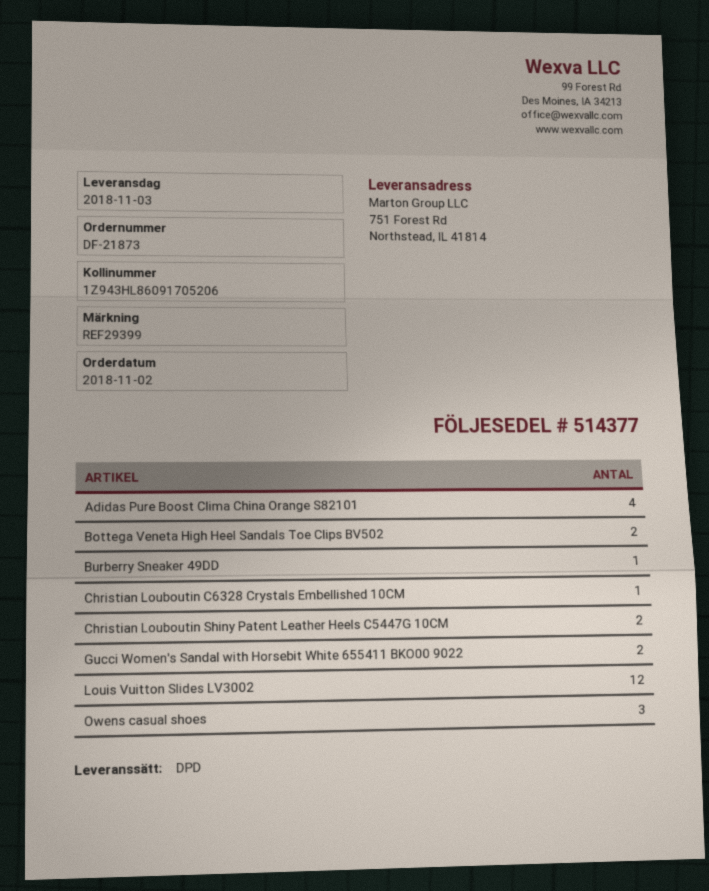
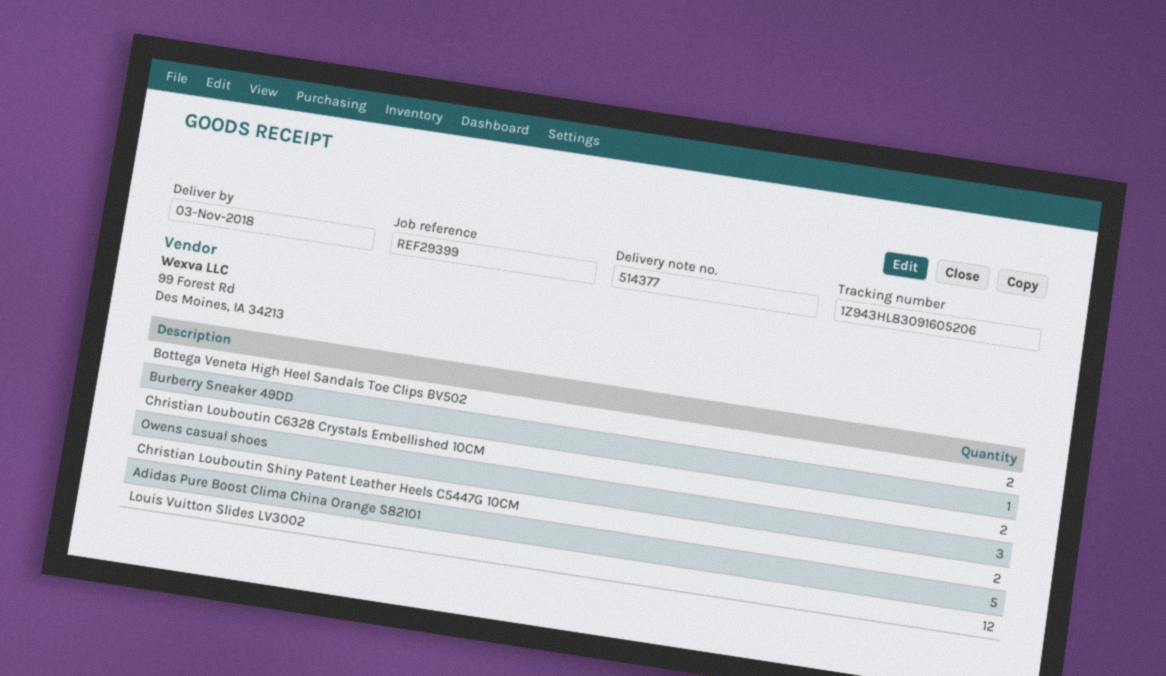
tracking number: 1Z943HL86091705206 -> 1Z943HL83091605206
Adidas Pure Boost Clima China Orange S82101: 4 -> 5
Christian Louboutin C6328 Crystals Embellished 10CM: 1 -> 2
Gucci Women's Sandal with Horsebit White 655411 BKO00 9022: 2 -> none

